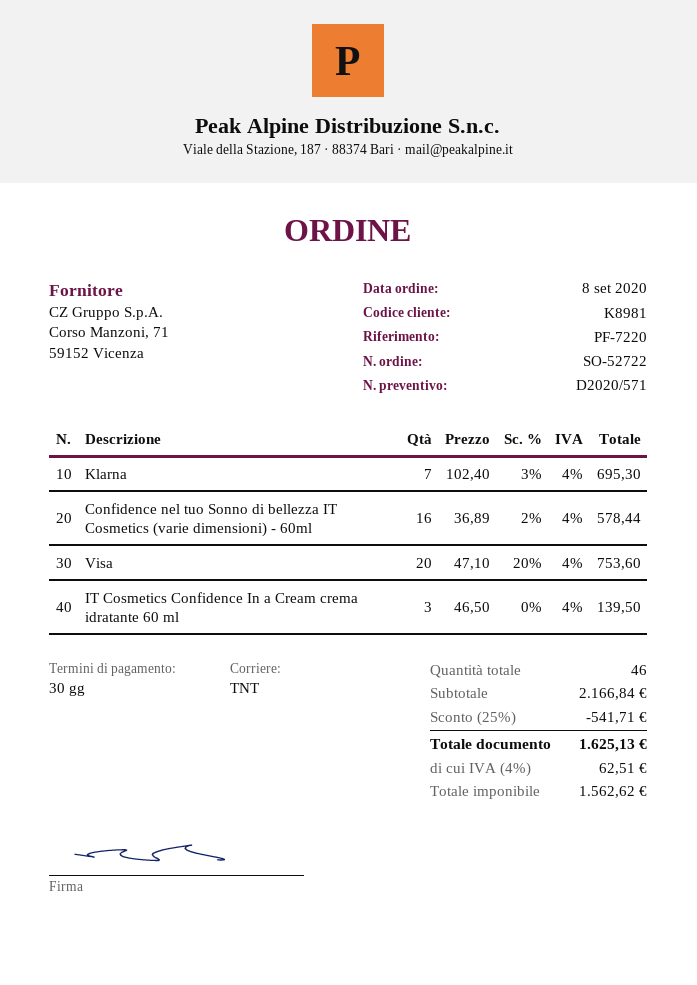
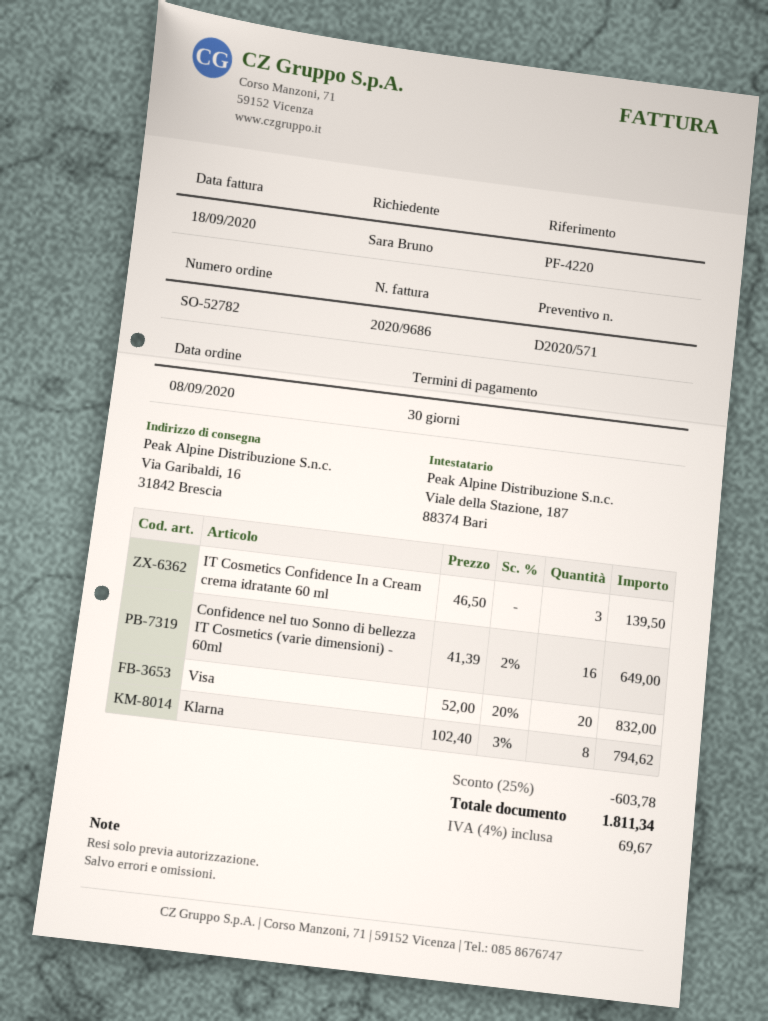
order number: SO-52722 -> SO-52782
reference: PF-7220 -> PF-4220
Klarna: 7 x 102.40 - 3% = 695.30 -> 8 x 102.40 - 3% = 794.62
Confidence nel tuo Sonno di bellezza IT Cosmetics (varie dimensioni) - 60ml: 16 x 36.89 - 2% = 578.44 -> 16 x 41.39 - 2% = 649.00
Visa: 20 x 47.10 - 20% = 753.60 -> 20 x 52.00 - 20% = 832.00
discount: 25% = 541.71 -> 25% = 603.78
tax: 4% = 62.51 -> 4% = 69.67
total: 1625.13 -> 1811.34

